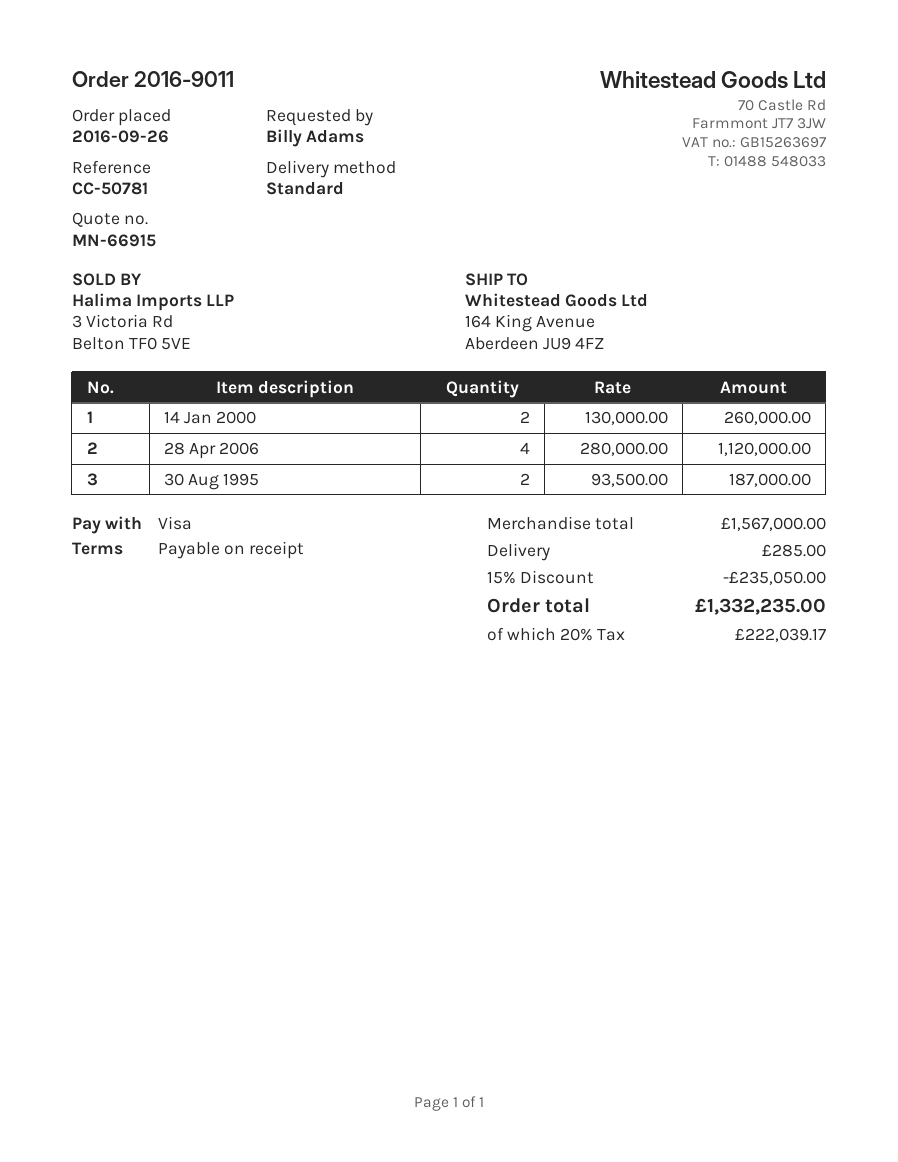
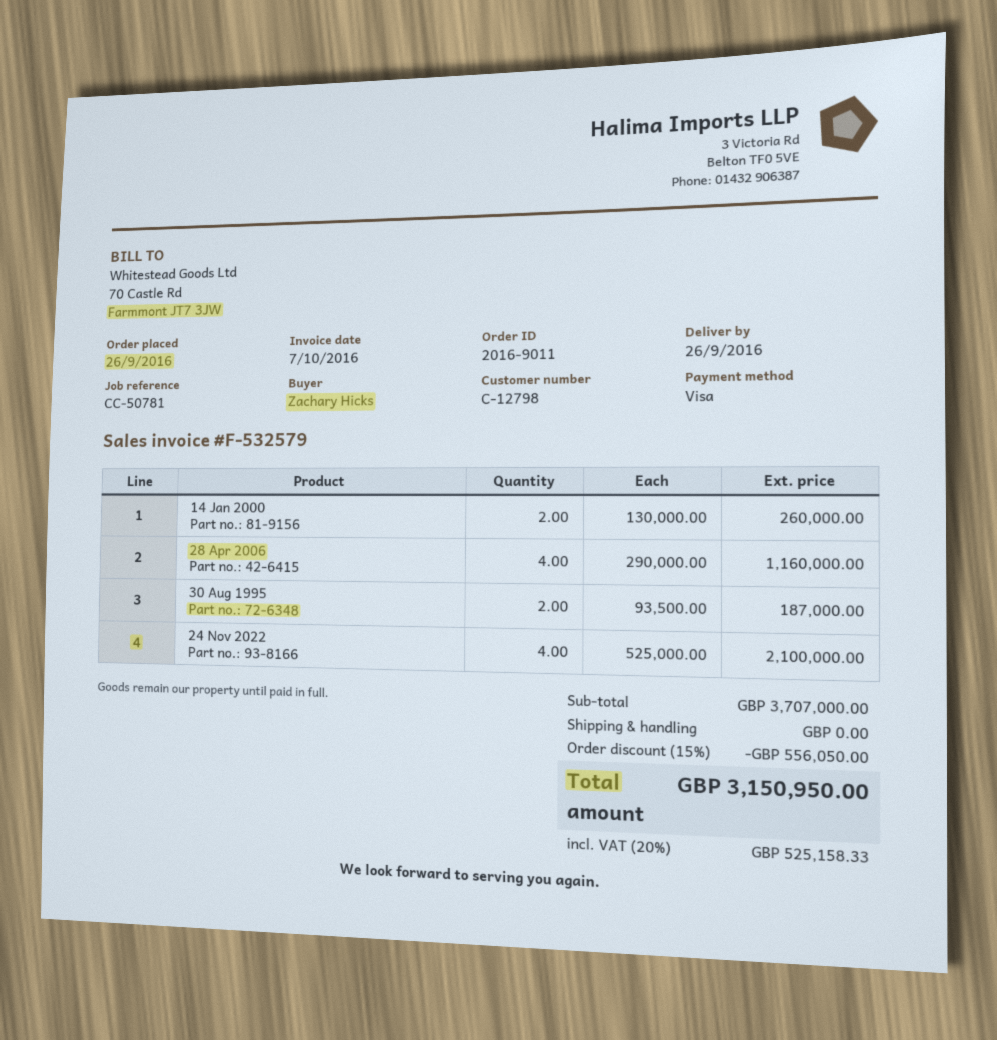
ordered by: Billy Adams -> Zachary Hicks
28 Apr 2006: 4 x 280000.00 = 1120000.00 -> 4 x 290000.00 = 1160000.00
24 Nov 2022: none -> 4 x 525000.00 = 2100000.00
subtotal: 1567000.00 -> 3707000.00
discount: 15% = 235050.00 -> 15% = 556050.00
shipping: 285.00 -> 0.00
tax: 20% = 222039.17 -> 20% = 525158.33
total: 1332235.00 -> 3150950.00

